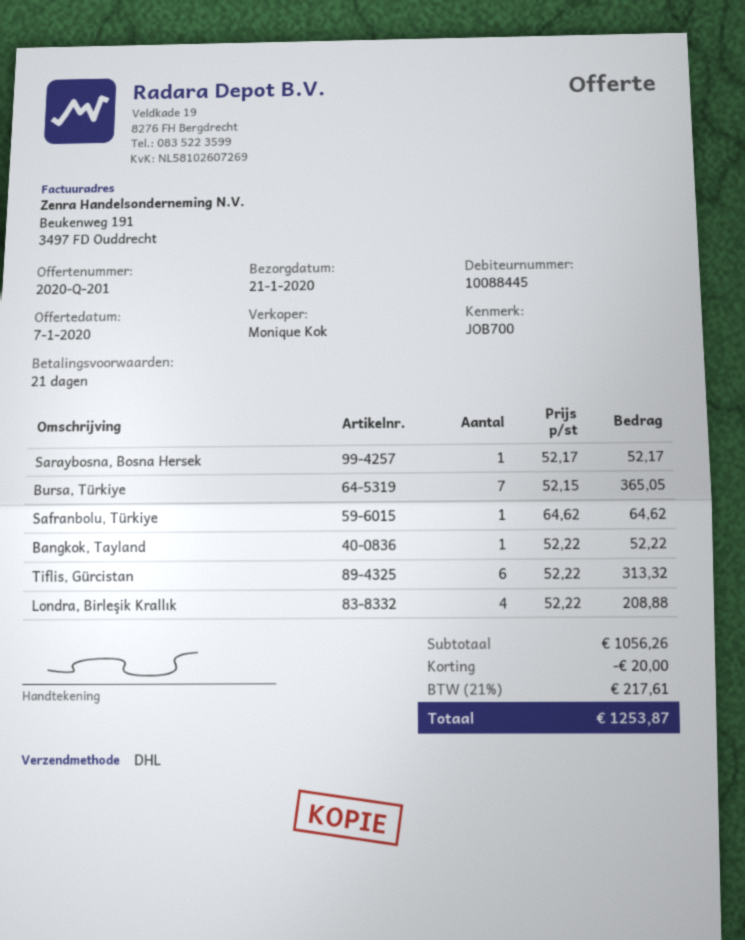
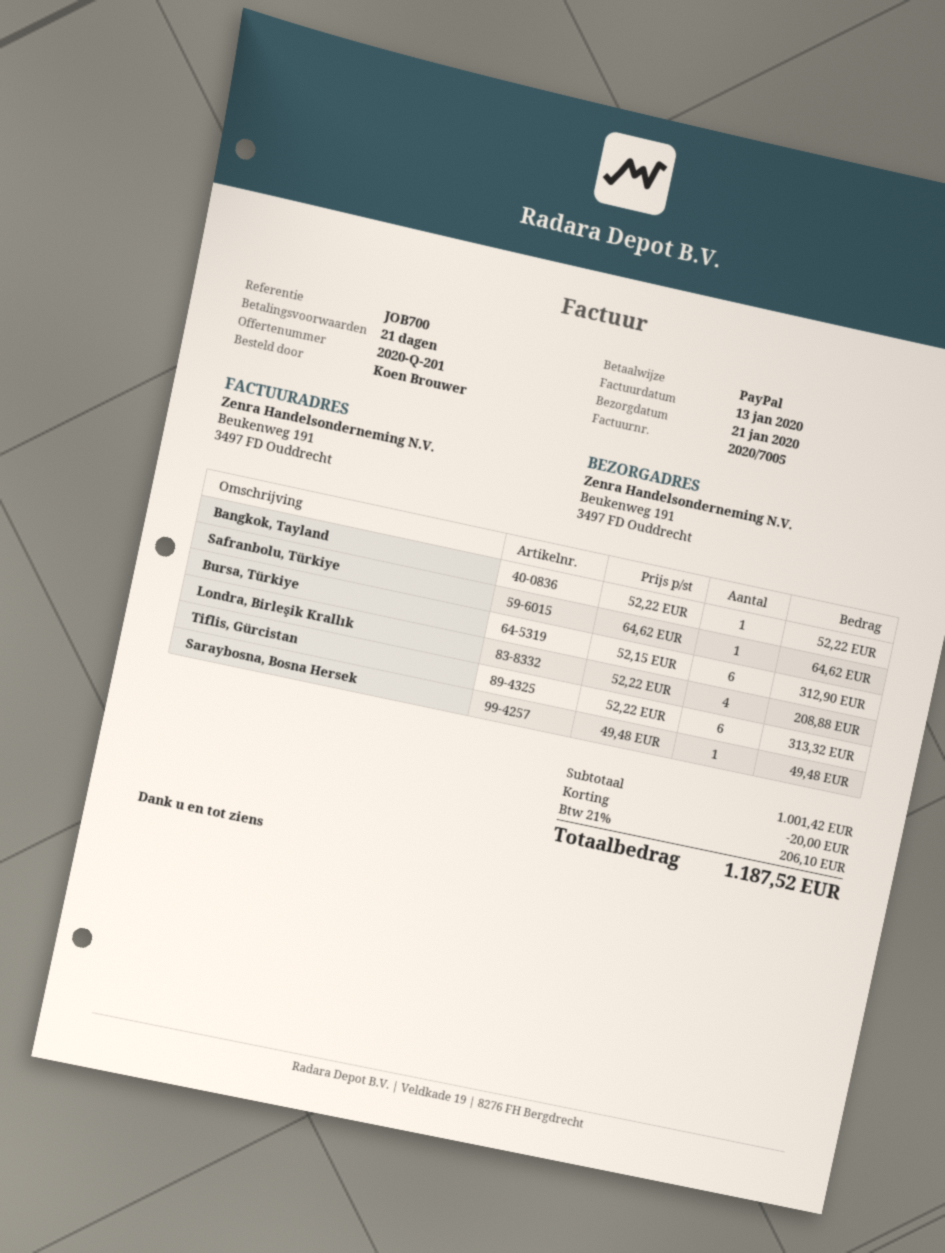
Saraybosna, Bosna Hersek: 1 x 52.17 = 52.17 -> 1 x 49.48 = 49.48
Bursa, Türkiye: 7 x 52.15 = 365.05 -> 6 x 52.15 = 312.90
subtotal: 1056.26 -> 1001.42
tax: 21% = 217.61 -> 21% = 206.10
total: 1253.87 -> 1187.52

